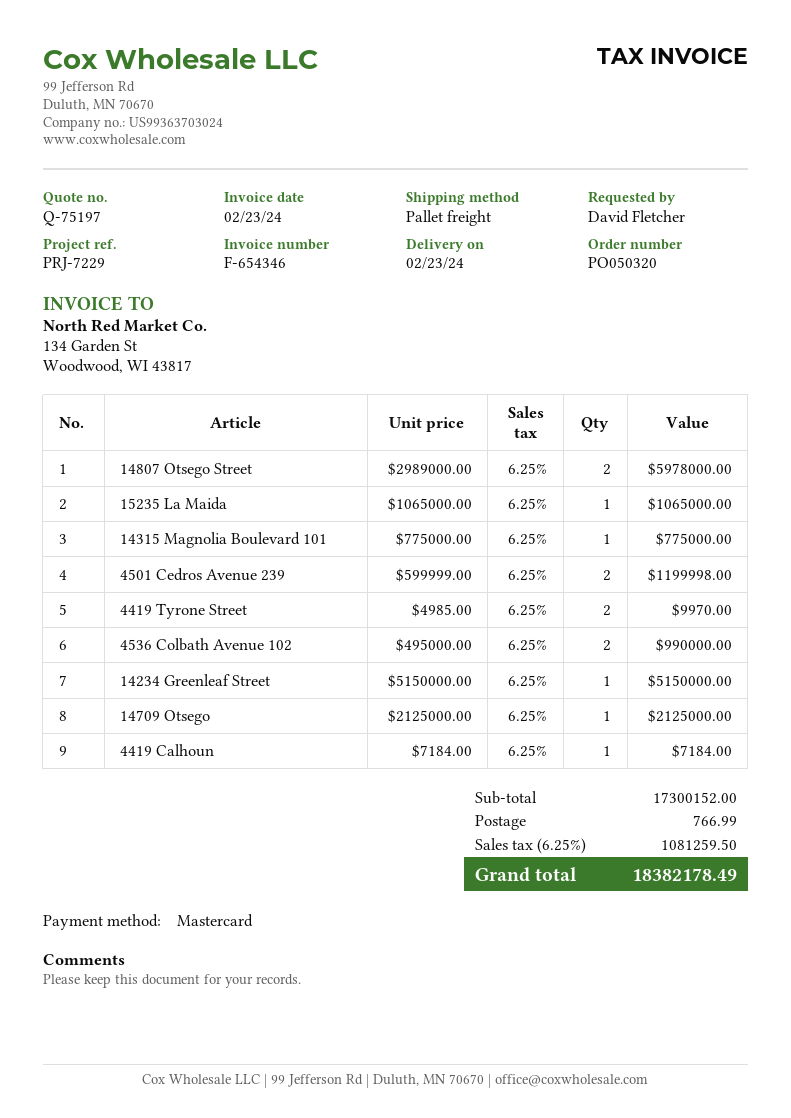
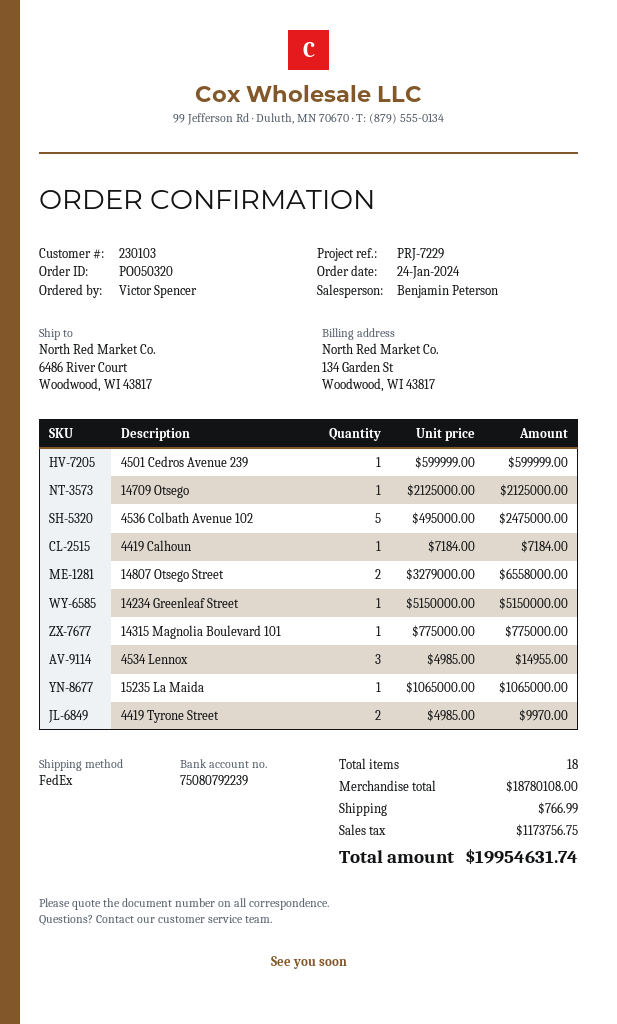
ordered by: David Fletcher -> Victor Spencer
shipping method: pallet freight -> FedEx
14807 Otsego Street: 2 x 2989000.00 = 5978000.00 -> 2 x 3279000.00 = 6558000.00
4501 Cedros Avenue 239: 2 x 599999.00 = 1199998.00 -> 1 x 599999.00 = 599999.00
4536 Colbath Avenue 102: 2 x 495000.00 = 990000.00 -> 5 x 495000.00 = 2475000.00
4534 Lennox: none -> 3 x 4985.00 = 14955.00
subtotal: 17300152.00 -> 18780108.00
tax: 1081259.50 -> 1173756.75
total: 18382178.49 -> 19954631.74

